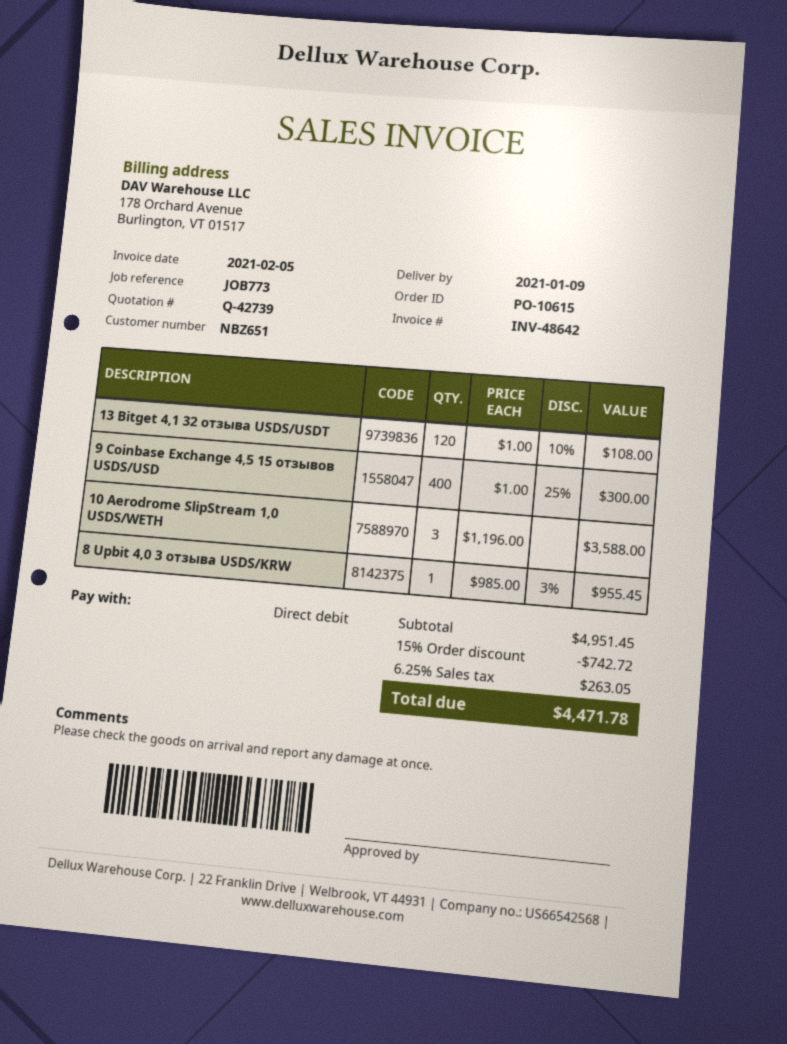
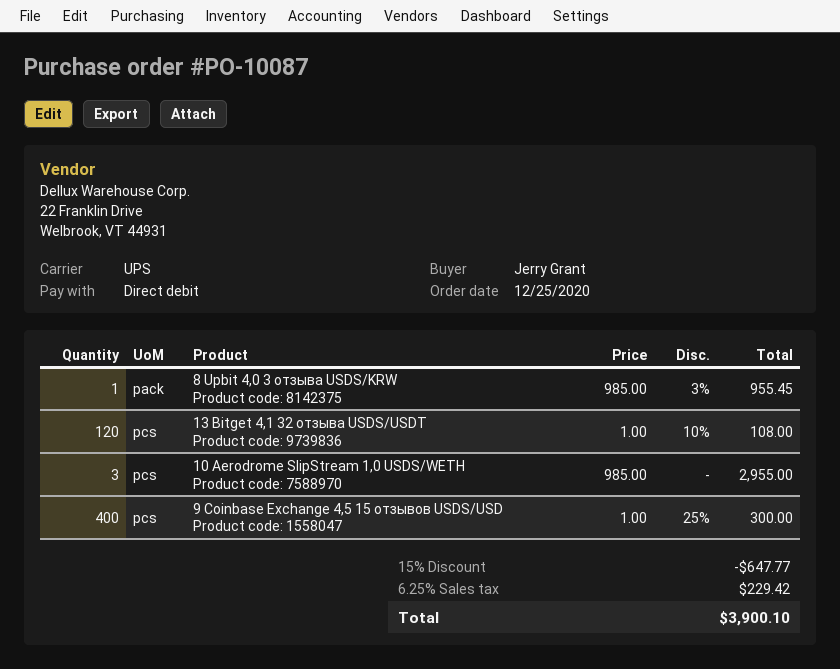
order number: PO-10615 -> PO-10087
10 Aerodrome SlipStream 1,0 USDS/WETH: 3 x 1196.00 = 3588.00 -> 3 x 985.00 = 2955.00
discount: 15% = 742.72 -> 15% = 647.77
tax: 6.25% = 263.05 -> 6.25% = 229.42
total: 4471.78 -> 3900.10

